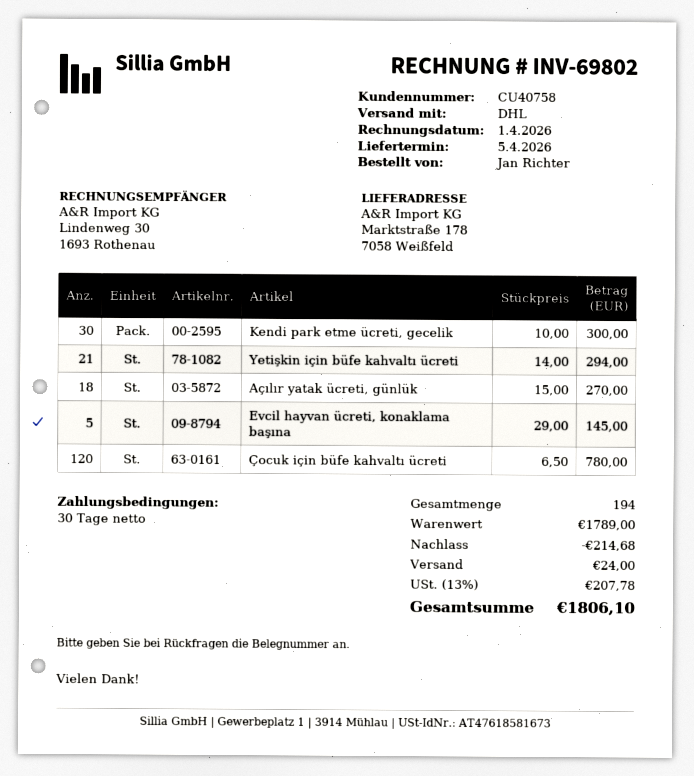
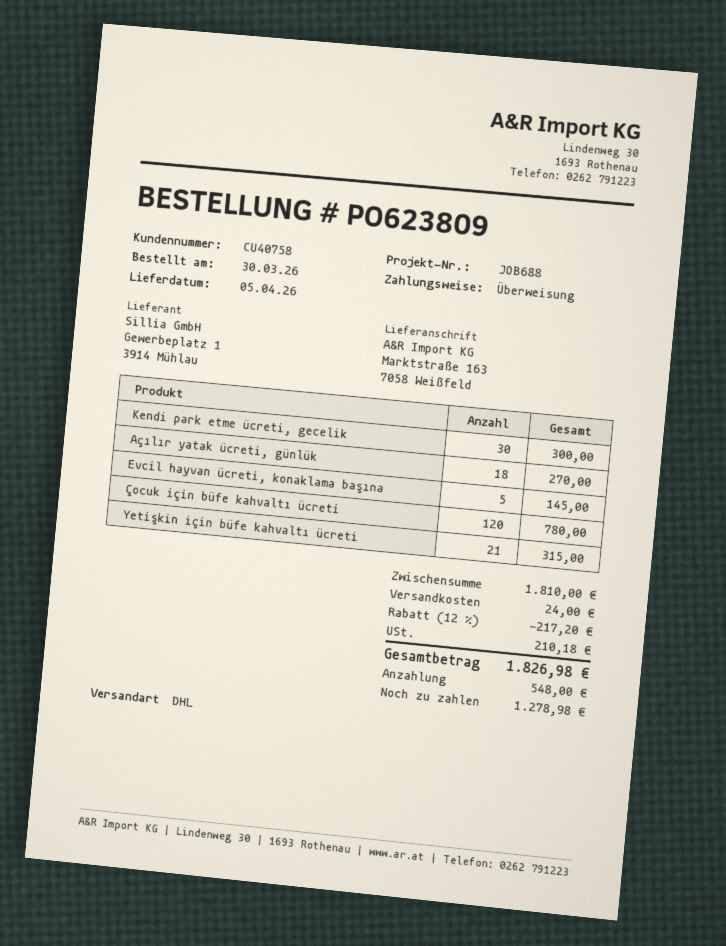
ship to: Marktstraße 178, 7058 Weißfeld -> Marktstraße 163, 7058 Weißfeld
Yetişkin için büfe kahvaltı ücreti: 21 for 294.00 -> 21 for 315.00
subtotal: 1789.00 -> 1810.00
discount: 214.68 -> 217.20
tax: 207.78 -> 210.18
total: 1806.10 -> 1826.98

